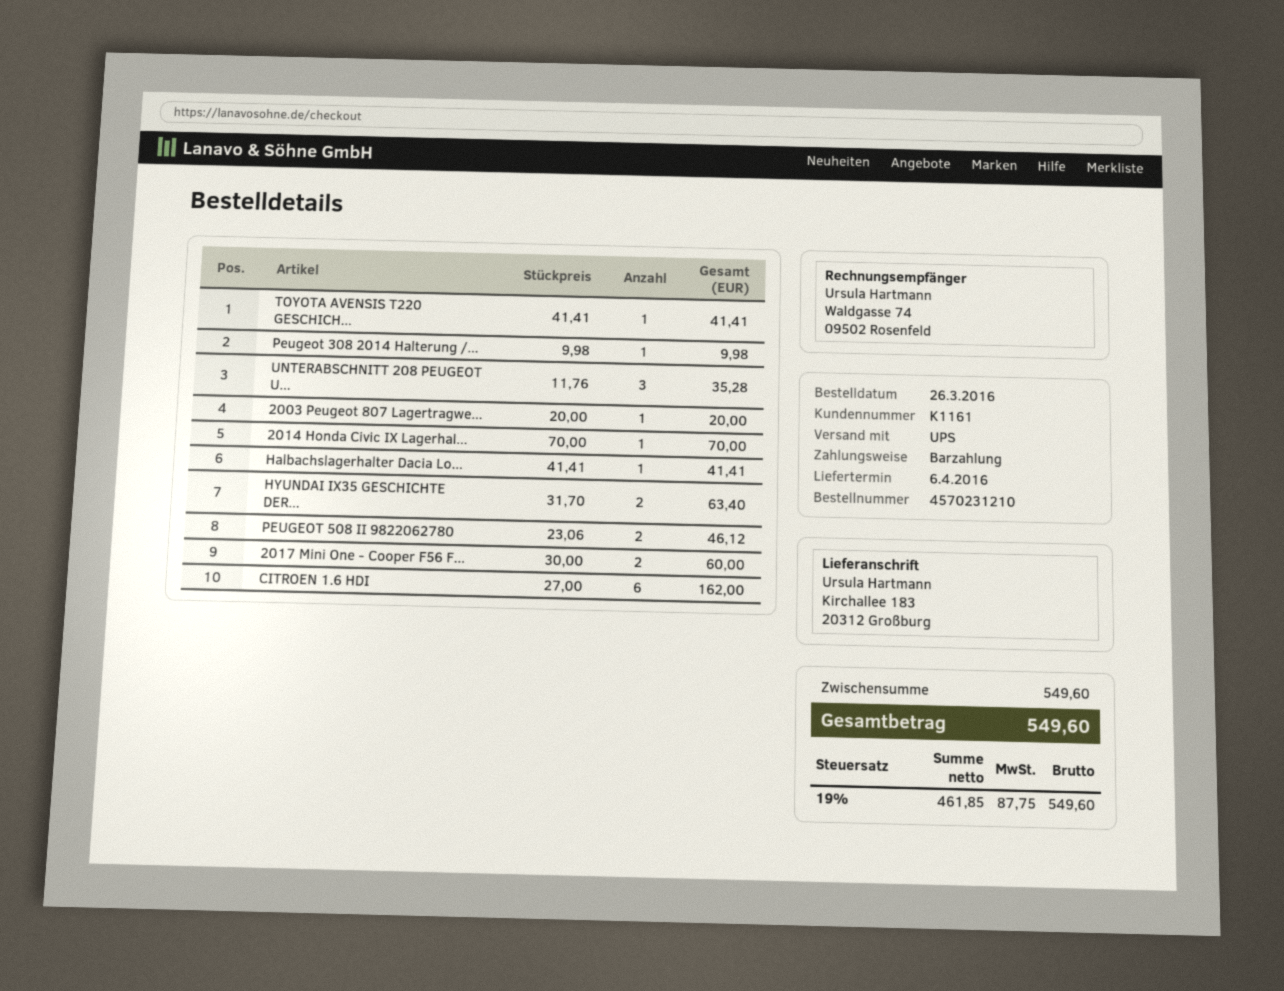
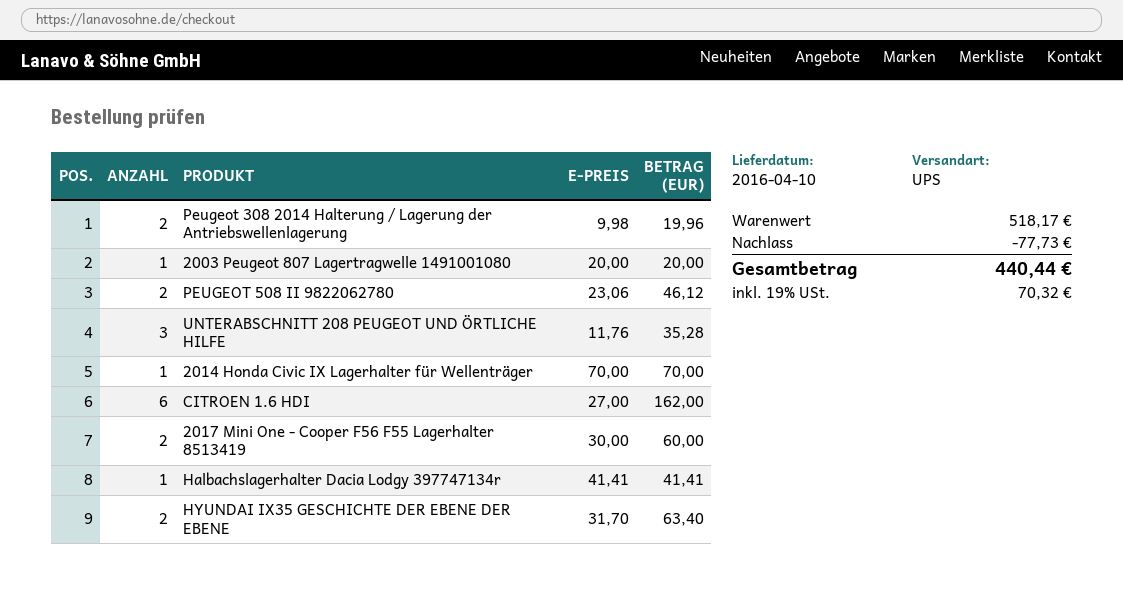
delivery date: 2016-04-06 -> 2016-04-10
TOYOTA AVENSIS T220 GESCHICH...: 1 x 41.41 = 41.41 -> none
Peugeot 308 2014 Halterung /...: 1 x 9.98 = 9.98 -> 2 x 9.98 = 19.96
subtotal: 549.60 -> 518.17
discount: none -> 77.73
tax: 19% = 87.75 -> 19% = 70.32
total: 549.60 -> 440.44

